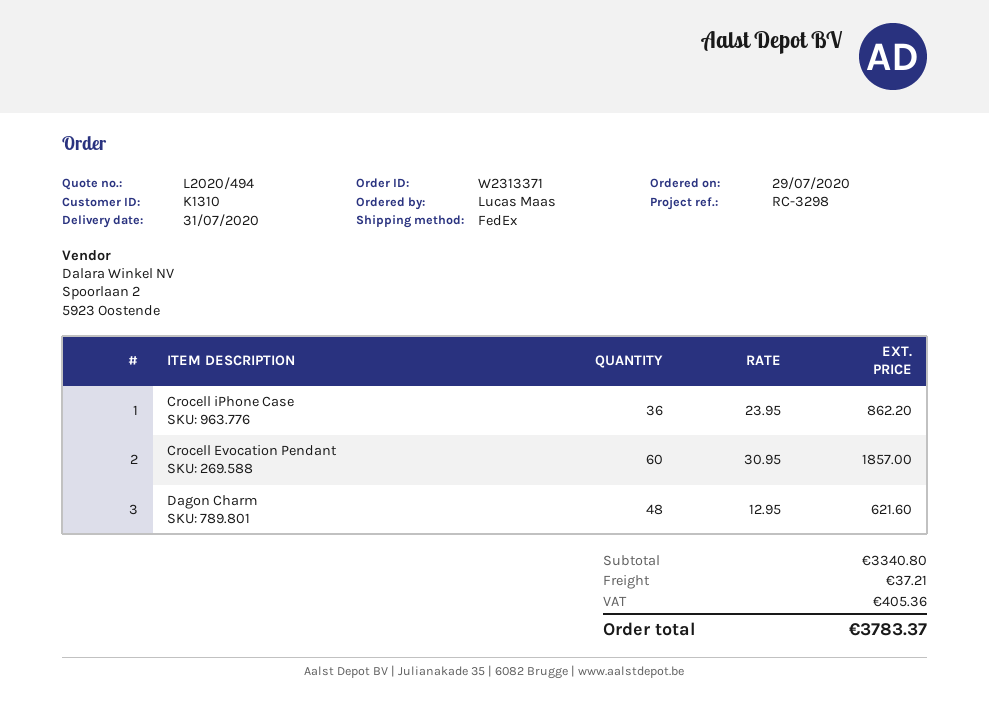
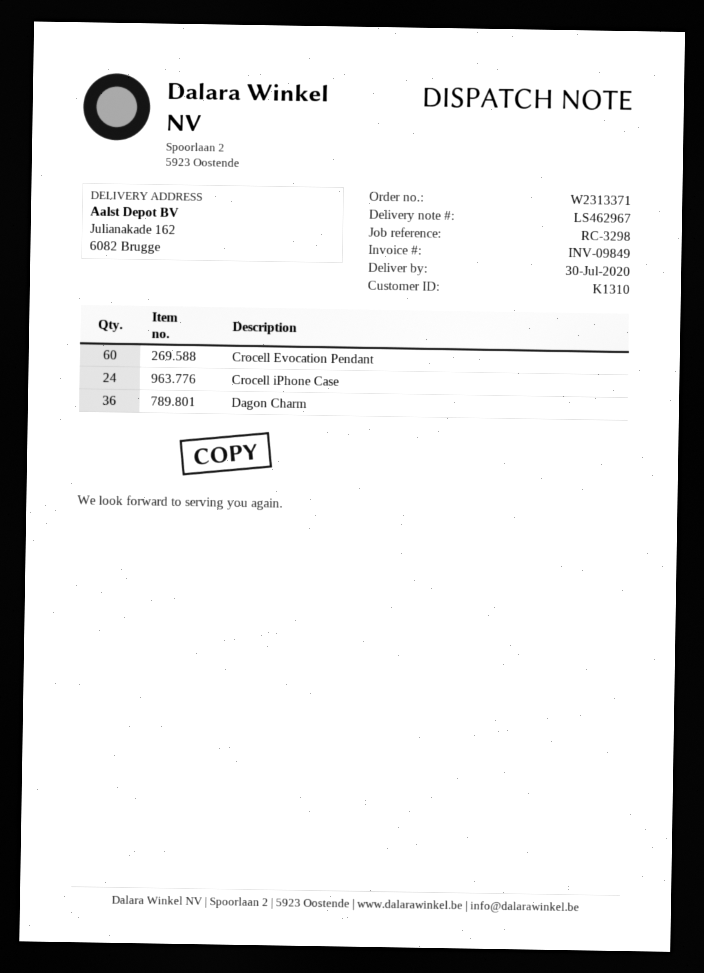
delivery date: 2020-07-31 -> 2020-07-30
Crocell iPhone Case: 36 -> 24
Dagon Charm: 48 -> 36

